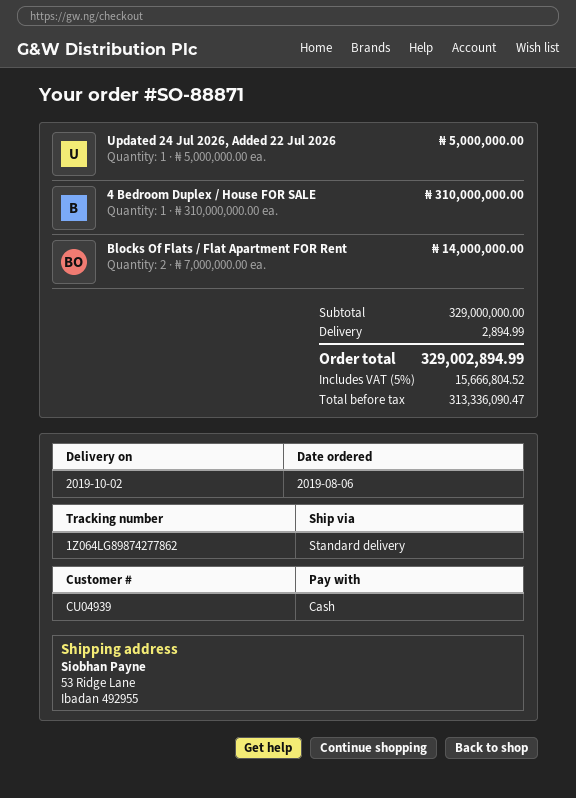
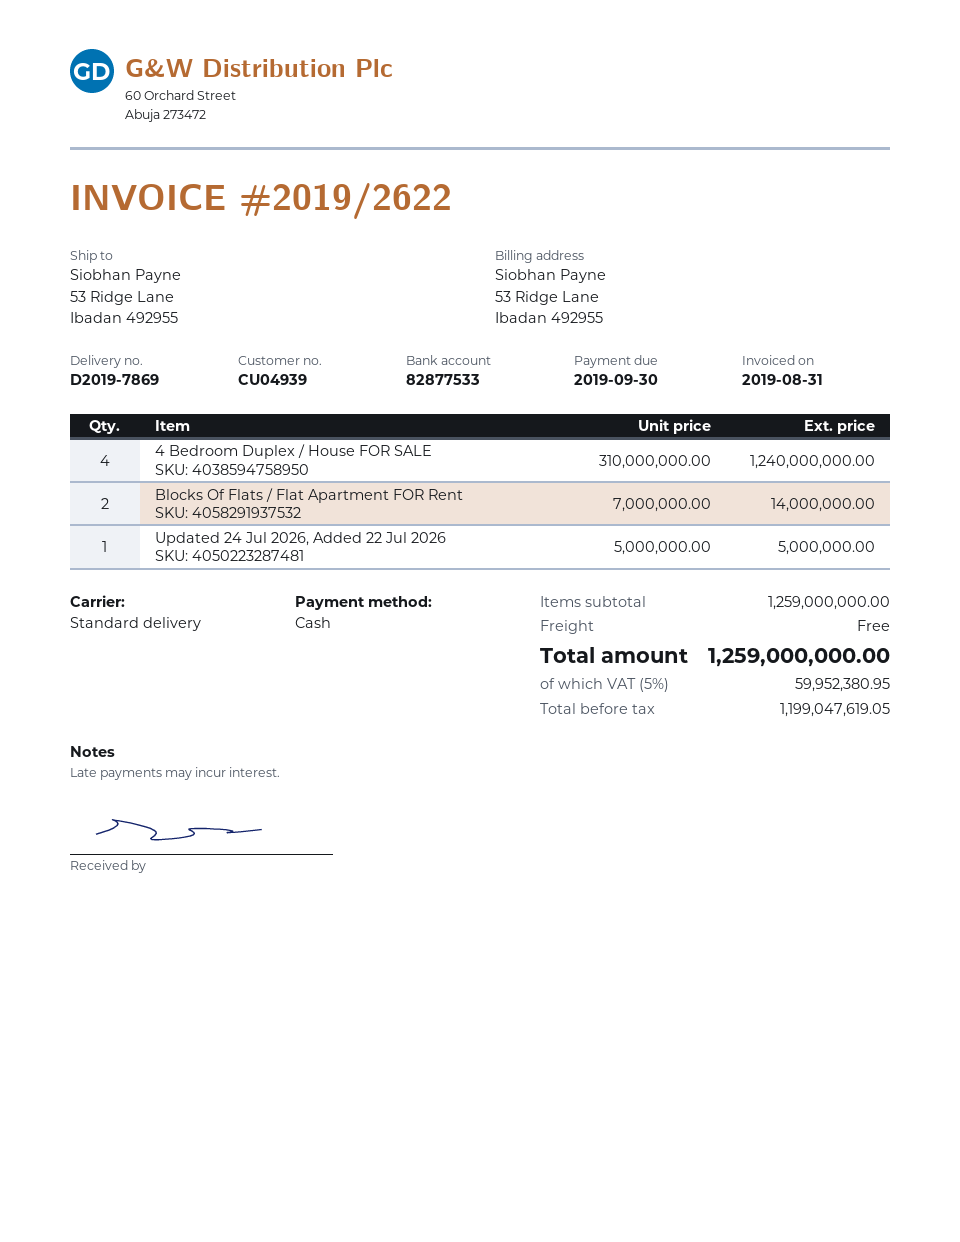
4 Bedroom Duplex / House FOR SALE: 1 x 310000000.00 = 310000000.00 -> 4 x 310000000.00 = 1240000000.00
subtotal: 329000000.00 -> 1259000000.00
shipping: 2894.99 -> 0.00
net: 313336090.47 -> 1199047619.05
tax: 5% = 15666804.52 -> 5% = 59952380.95
total: 329002894.99 -> 1259000000.00

